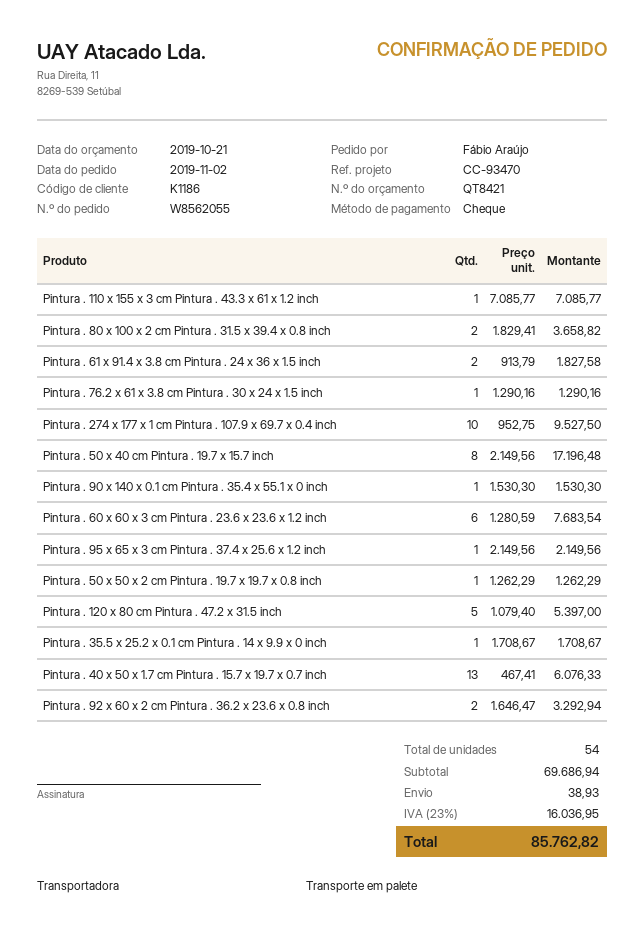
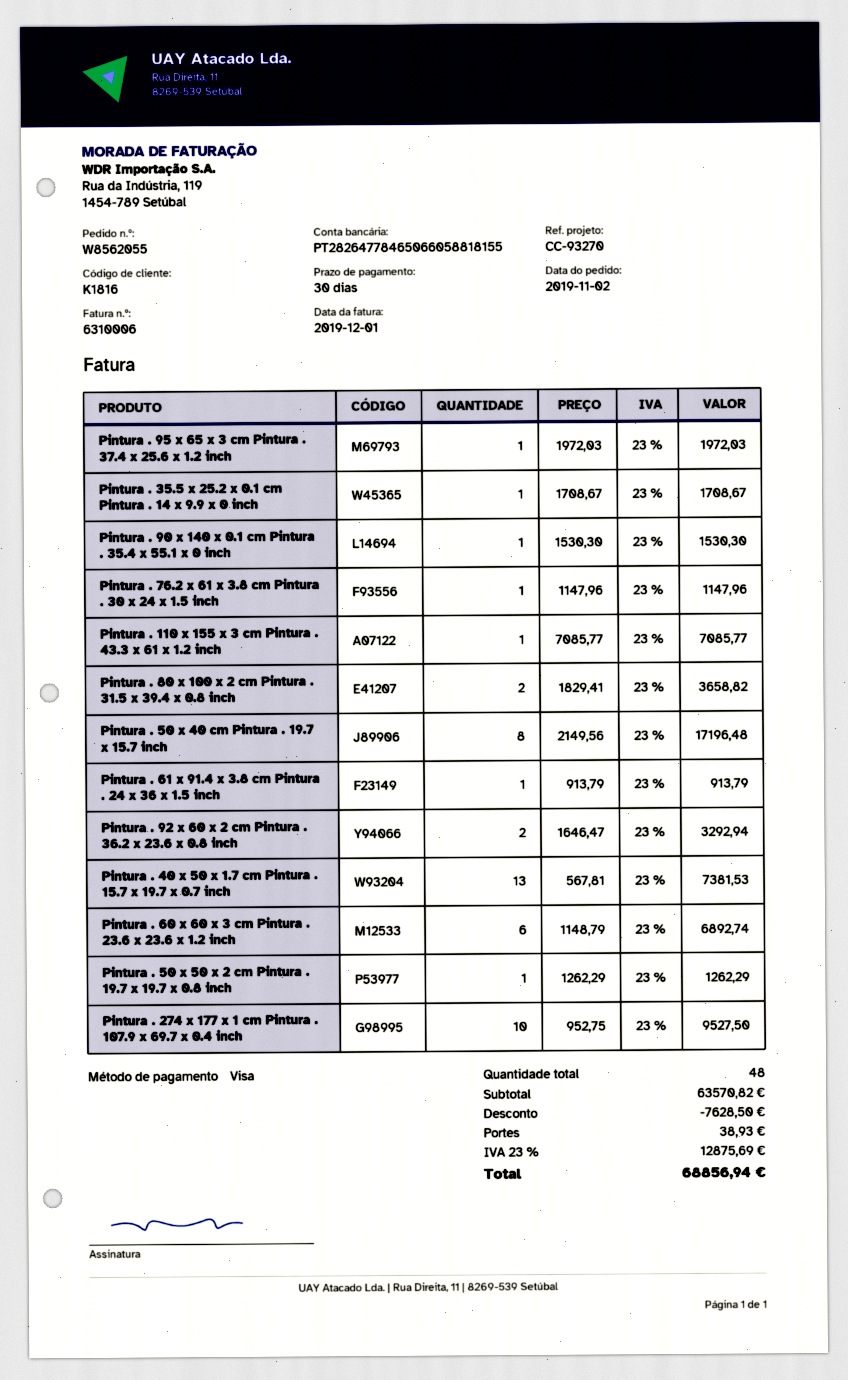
customer number: K1186 -> K1816
reference: CC-93470 -> CC-93270
payment method: cheque -> Visa
Pintura . 61 x 91.4 x 3.8 cm Pintura . 24 x 36 x 1.5 inch: 2 x 913.79 = 1827.58 -> 1 x 913.79 = 913.79
Pintura . 76.2 x 61 x 3.8 cm Pintura . 30 x 24 x 1.5 inch: 1 x 1290.16 = 1290.16 -> 1 x 1147.96 = 1147.96
Pintura . 60 x 60 x 3 cm Pintura . 23.6 x 23.6 x 1.2 inch: 6 x 1280.59 = 7683.54 -> 6 x 1148.79 = 6892.74
Pintura . 95 x 65 x 3 cm Pintura . 37.4 x 25.6 x 1.2 inch: 1 x 2149.56 = 2149.56 -> 1 x 1972.03 = 1972.03
Pintura . 120 x 80 cm Pintura . 47.2 x 31.5 inch: 5 x 1079.40 = 5397.00 -> none
Pintura . 40 x 50 x 1.7 cm Pintura . 15.7 x 19.7 x 0.7 inch: 13 x 467.41 = 6076.33 -> 13 x 567.81 = 7381.53
total quantity: 54 -> 48
subtotal: 69686.94 -> 63570.82
discount: none -> 7628.50
tax: 23% = 16036.95 -> 23% = 12875.69
total: 85762.82 -> 68856.94

